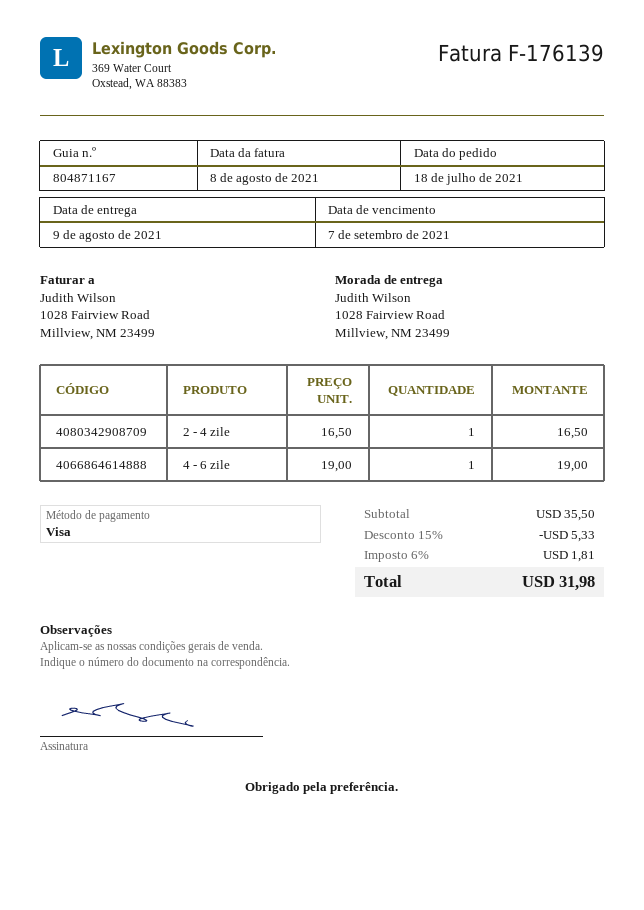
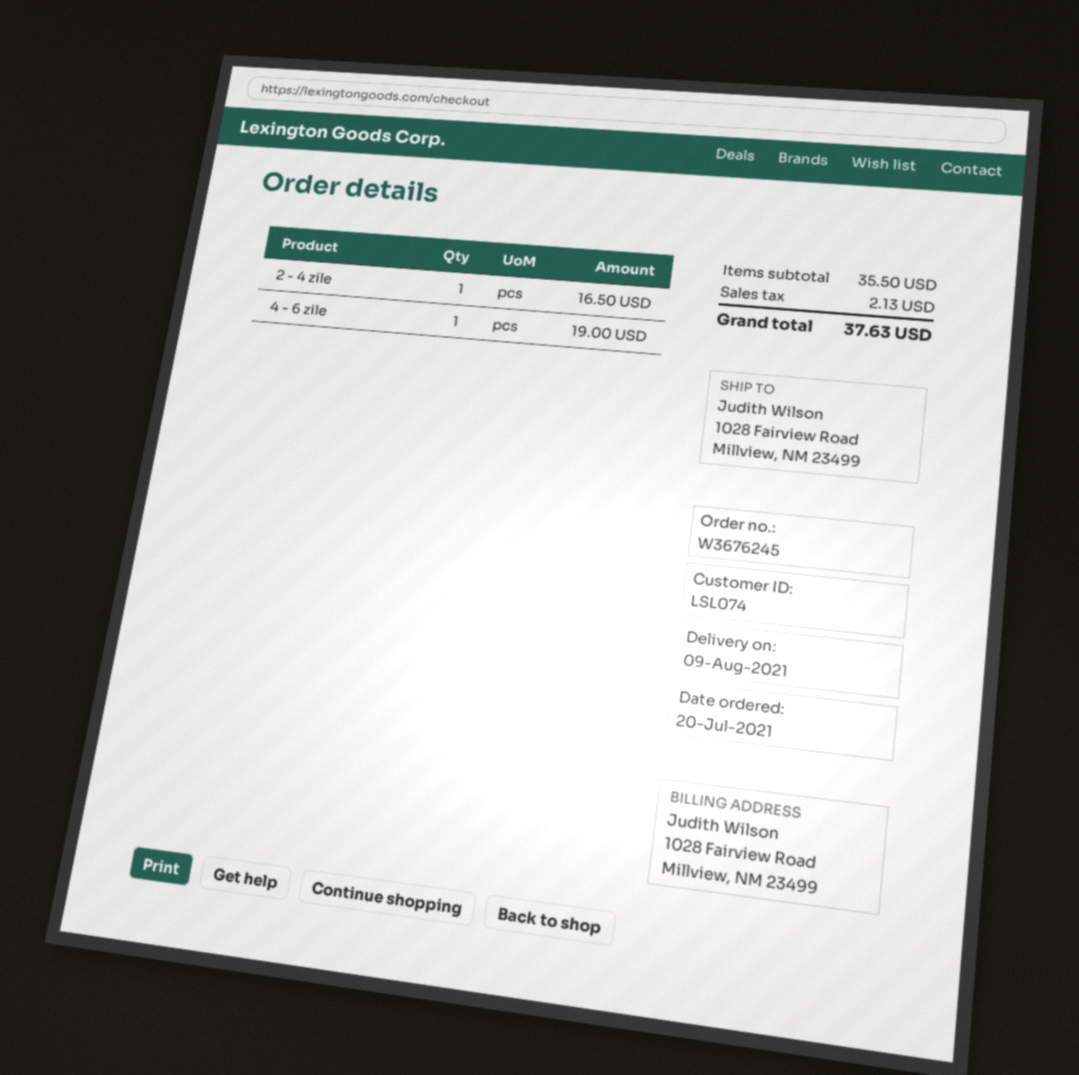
order date: 2021-07-18 -> 2021-07-20
discount: 15% = 5.33 -> none
tax: 1.81 -> 2.13
total: 31.98 -> 37.63

